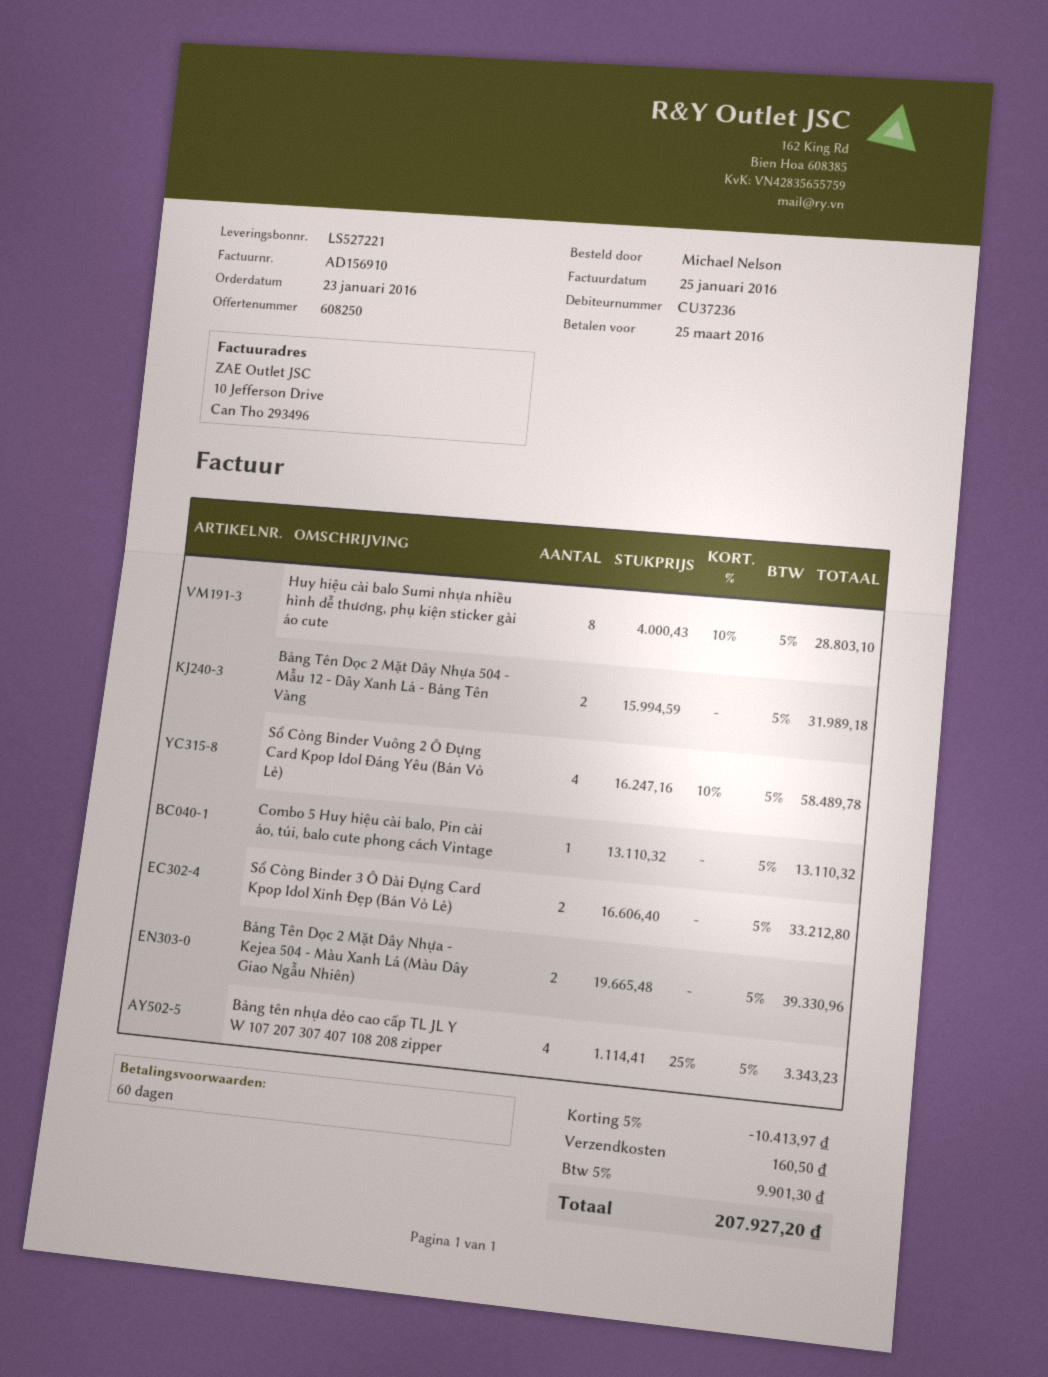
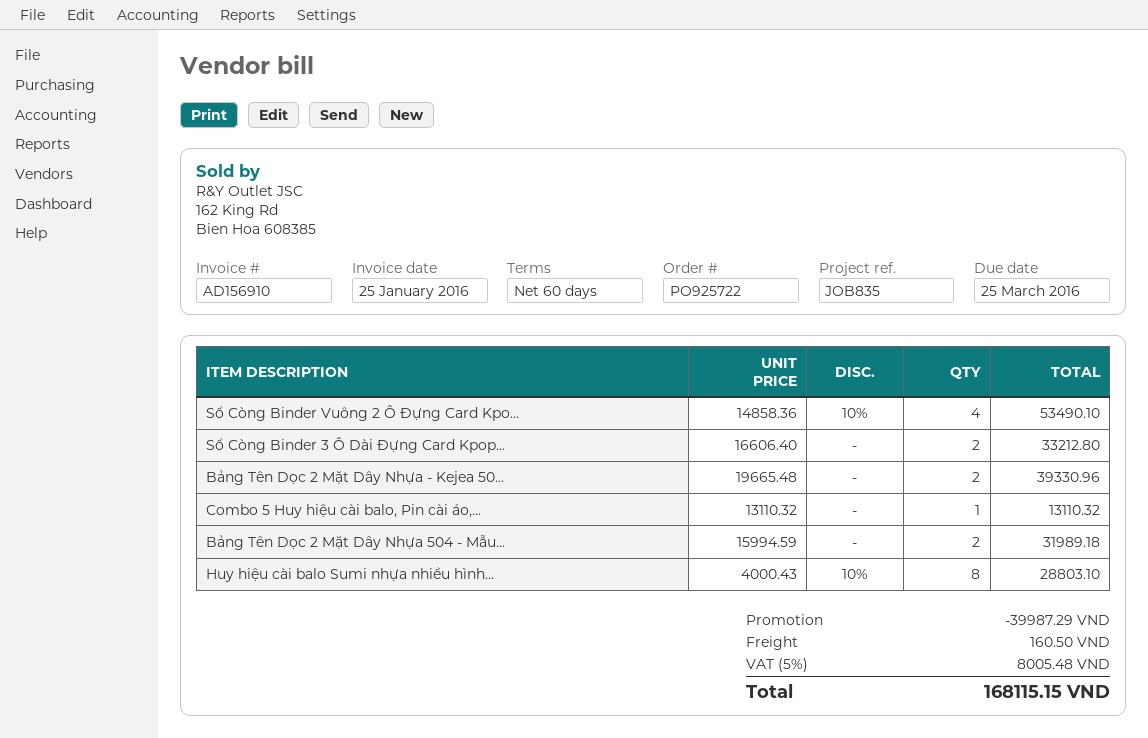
Sổ Còng Binder Vuông 2 Ô Đựng Card Kpop Idol Đáng Yêu (Bán Vỏ Lẻ): 4 x 16247.16 - 10% = 58489.78 -> 4 x 14858.36 - 10% = 53490.10
Bảng tên nhựa dẻo cao cấp TL JL Y W 107 207 307 407 108 208 zipper: 4 x 1114.41 - 25% = 3343.23 -> none
discount: 10413.97 -> 39987.29
tax: 5% = 9901.30 -> 5% = 8005.48
total: 207927.20 -> 168115.15

